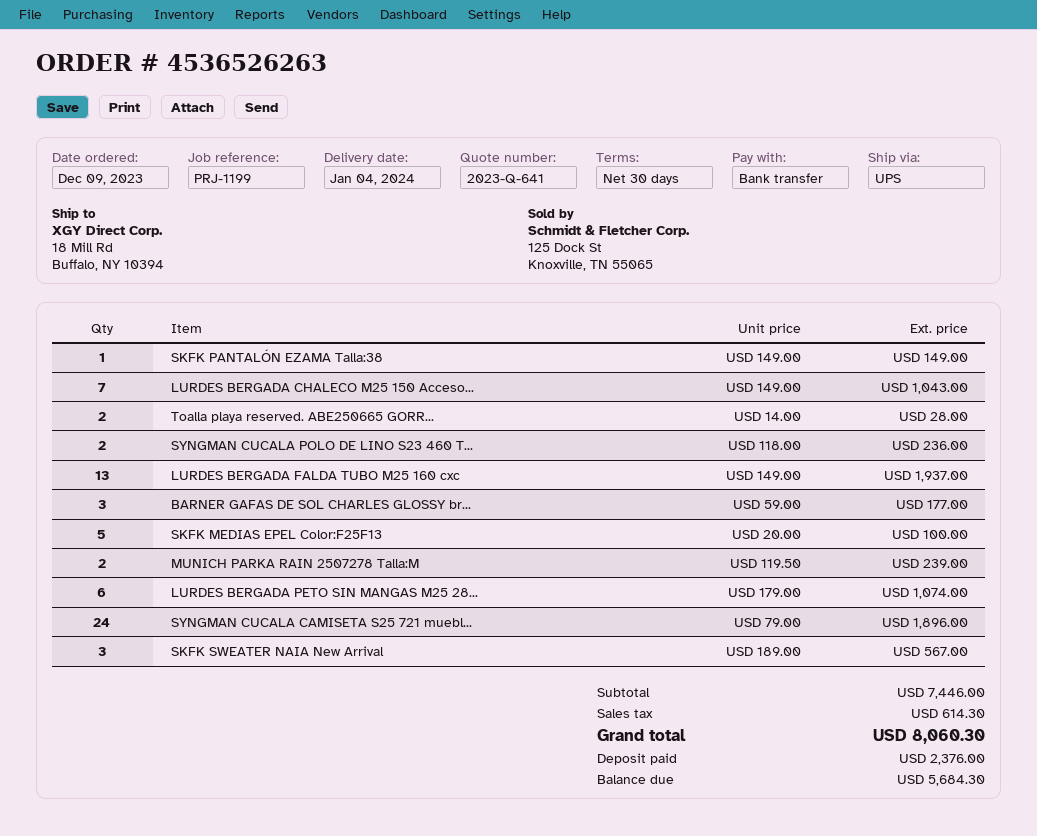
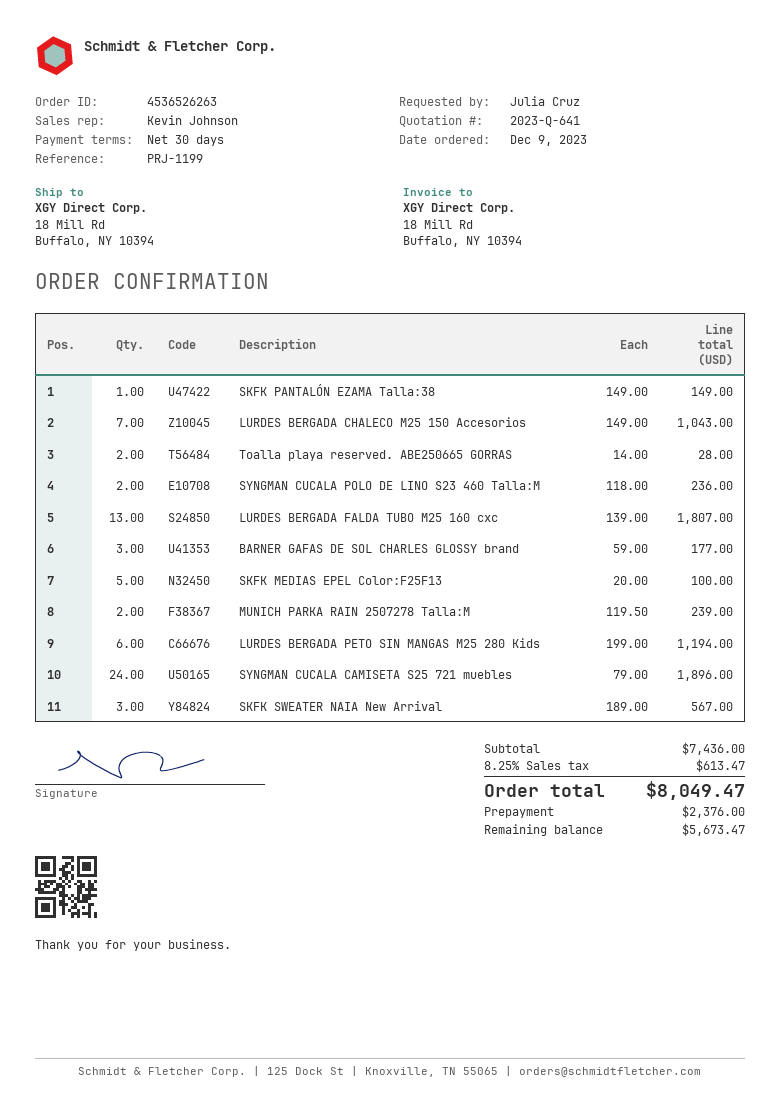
LURDES BERGADA FALDA TUBO M25 160 cxc: 13 x 149.00 = 1937.00 -> 13 x 139.00 = 1807.00
LURDES BERGADA PETO SIN MANGAS M25 28...: 6 x 179.00 = 1074.00 -> 6 x 199.00 = 1194.00
subtotal: 7446.00 -> 7436.00
tax: 614.30 -> 613.47
total: 8060.30 -> 8049.47
balance: 5684.30 -> 5673.47

